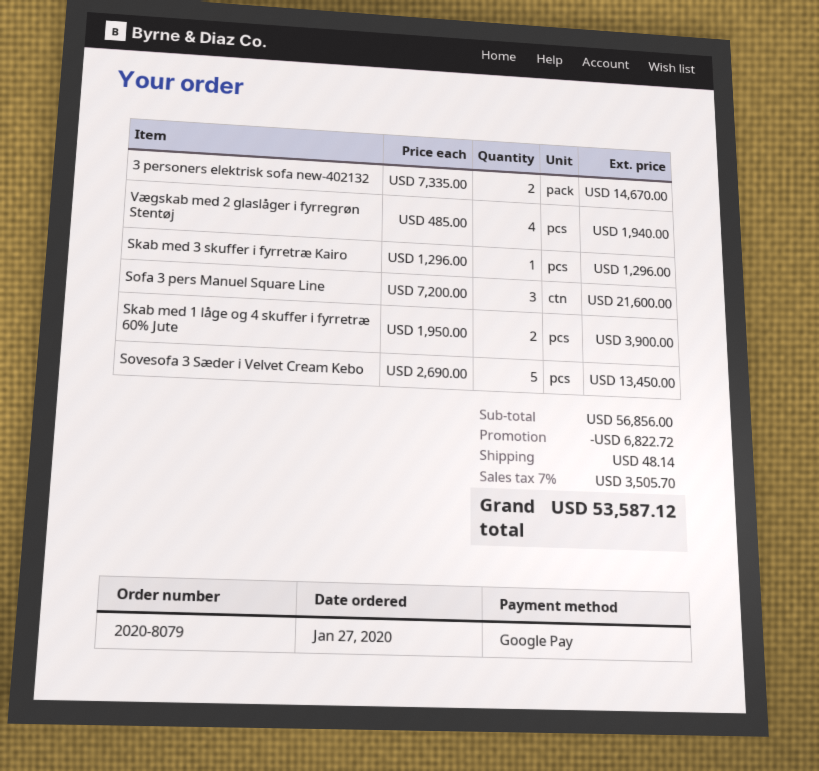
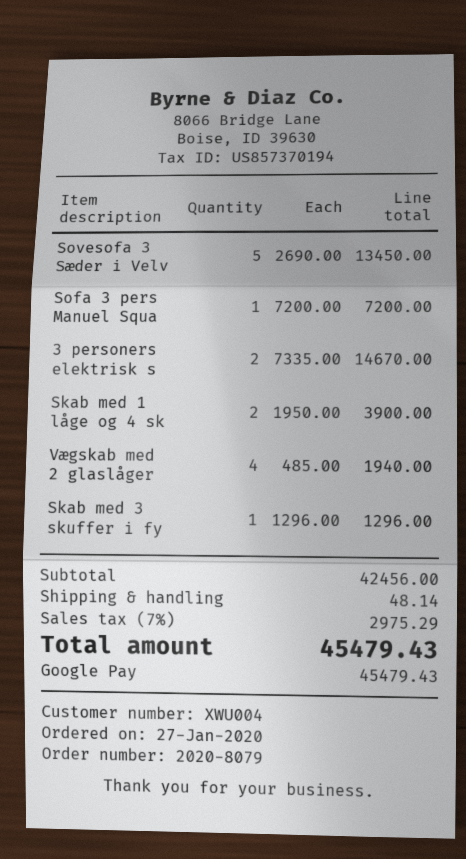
Sofa 3 pers Manuel Square Line: 3 x 7200.00 = 21600.00 -> 1 x 7200.00 = 7200.00
subtotal: 56856.00 -> 42456.00
discount: 6822.72 -> none
tax: 7% = 3505.70 -> 7% = 2975.29
total: 53587.12 -> 45479.43

